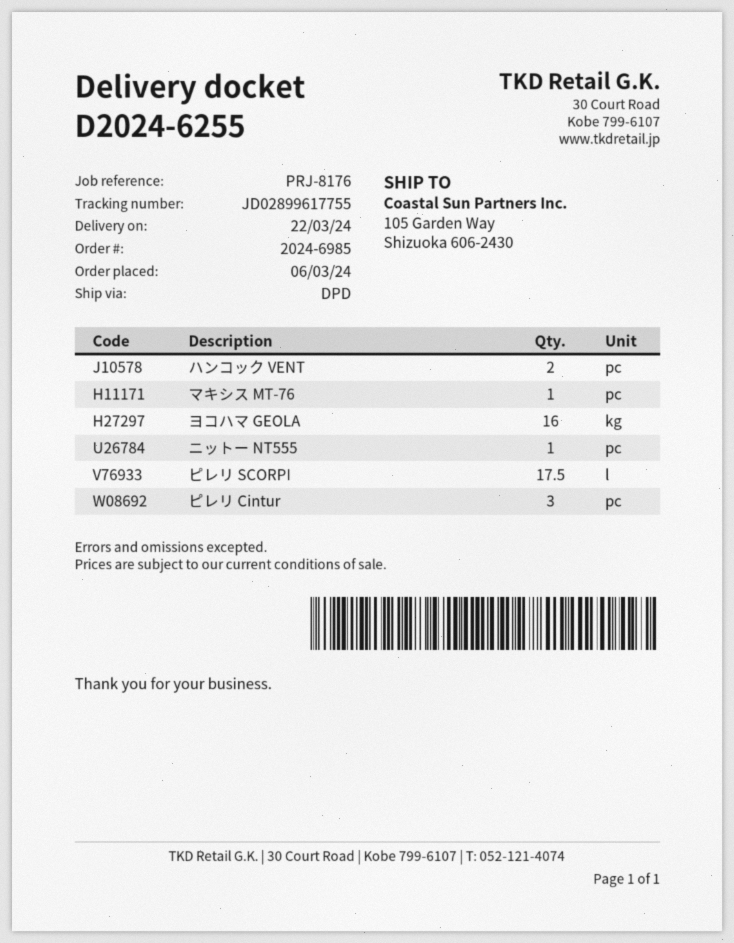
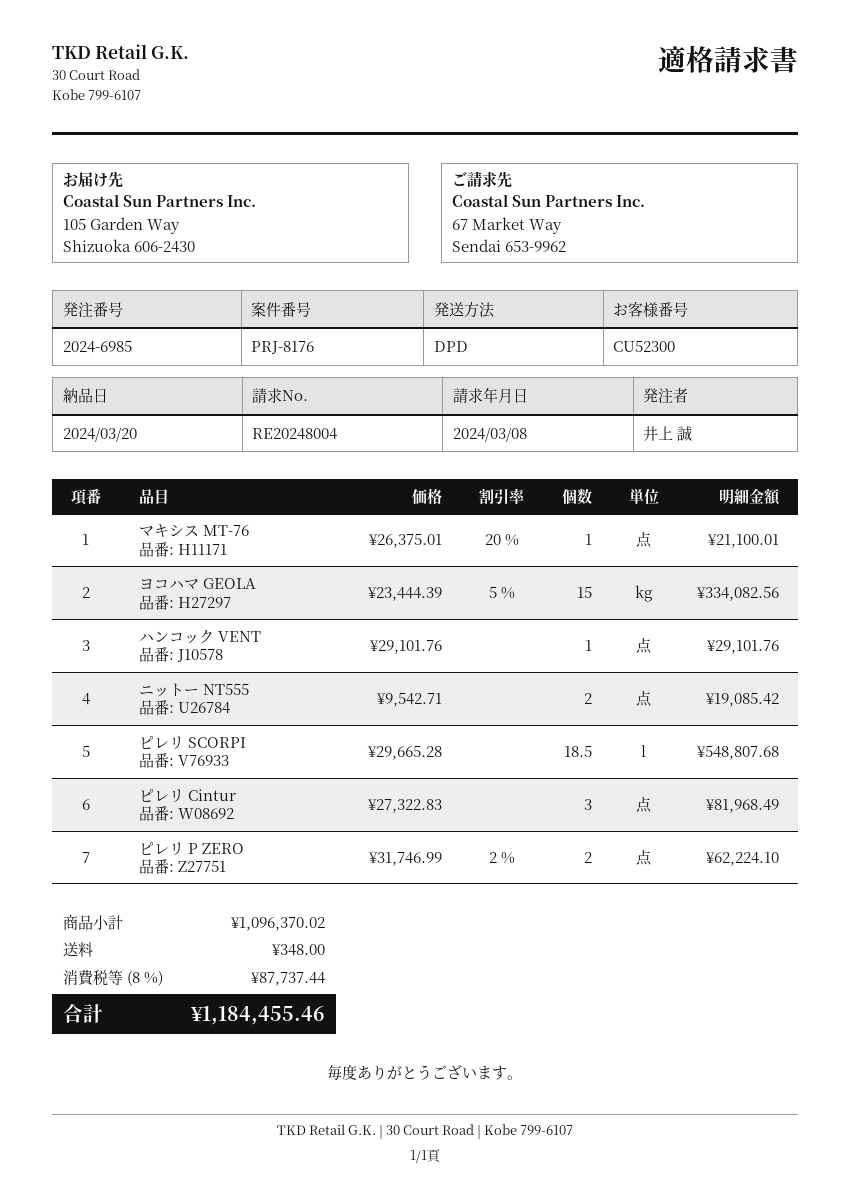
delivery date: 2024-03-22 -> 2024-03-20
ハンコック VENT: 2 -> 1
ヨコハマ GEOLA: 16 -> 15
ニットー NT555: 1 -> 2
ピレリ SCORPI: 17.5 -> 18.5
ピレリ P ZERO: none -> 2

